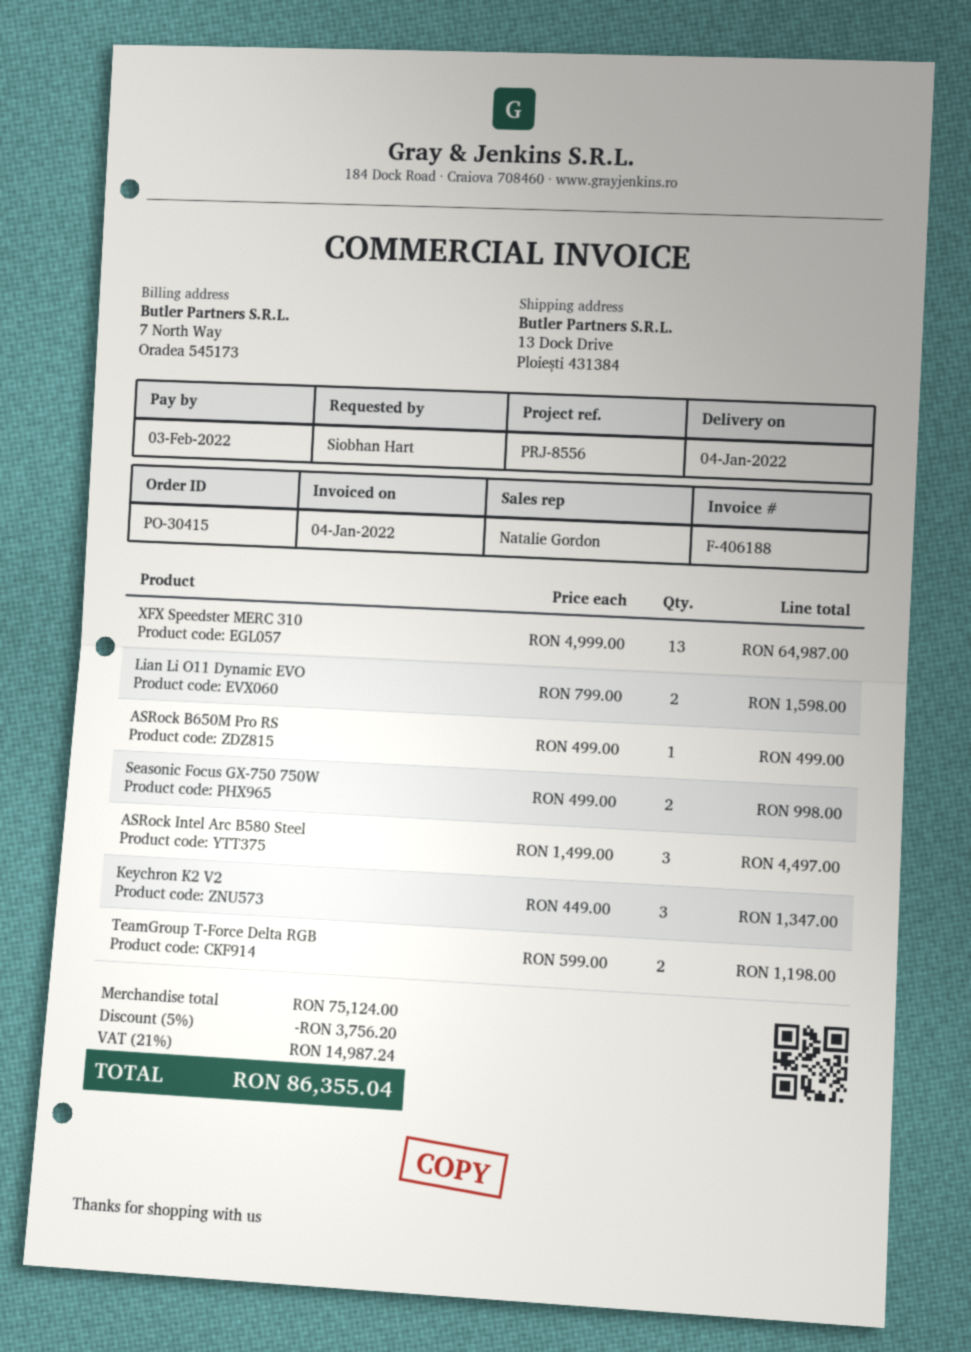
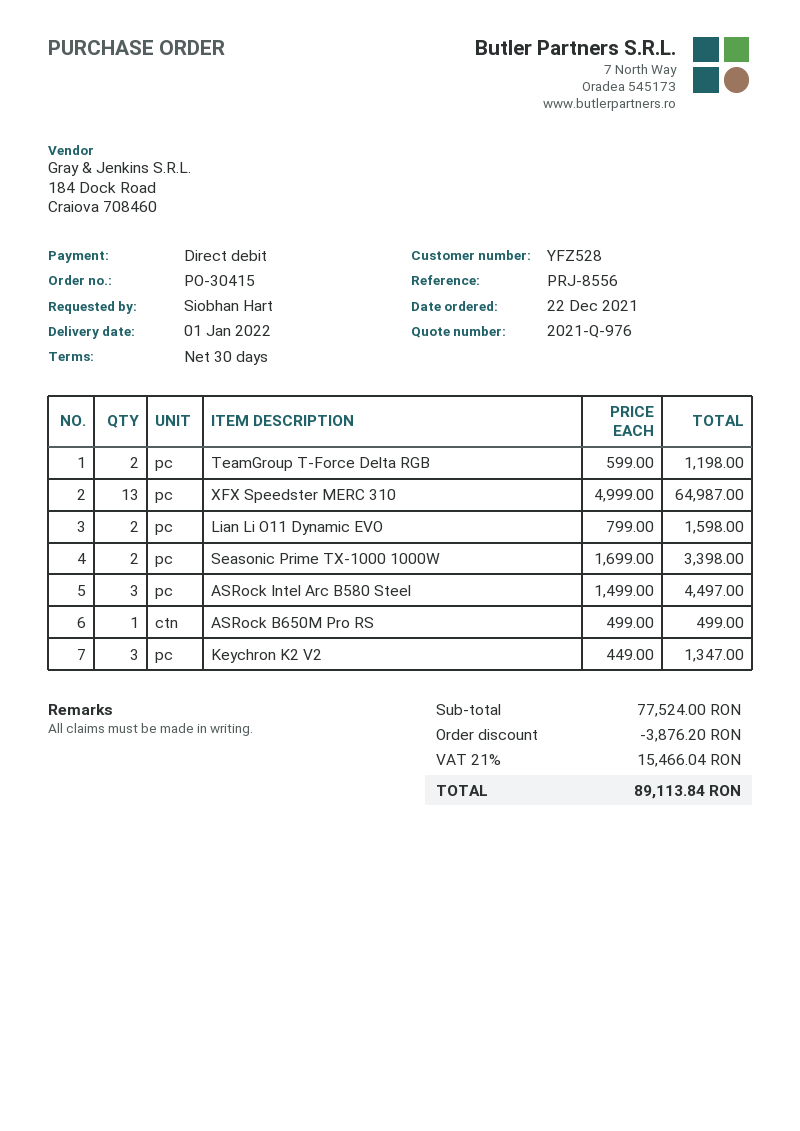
delivery date: 2022-01-04 -> 2022-01-01
Seasonic Focus GX-750 750W: 2 x 499.00 = 998.00 -> none
Seasonic Prime TX-1000 1000W: none -> 2 x 1699.00 = 3398.00
subtotal: 75124.00 -> 77524.00
discount: 3756.20 -> 3876.20
tax: 21% = 14987.24 -> 21% = 15466.04
total: 86355.04 -> 89113.84

